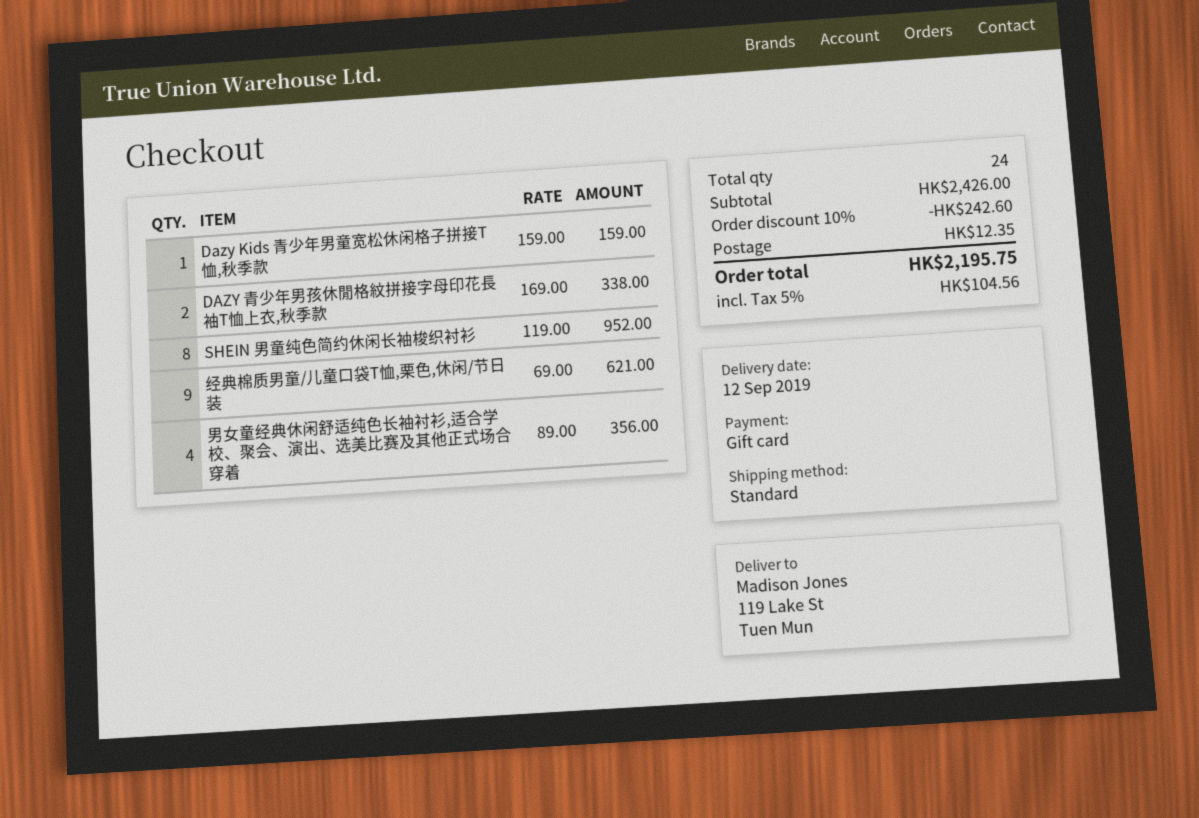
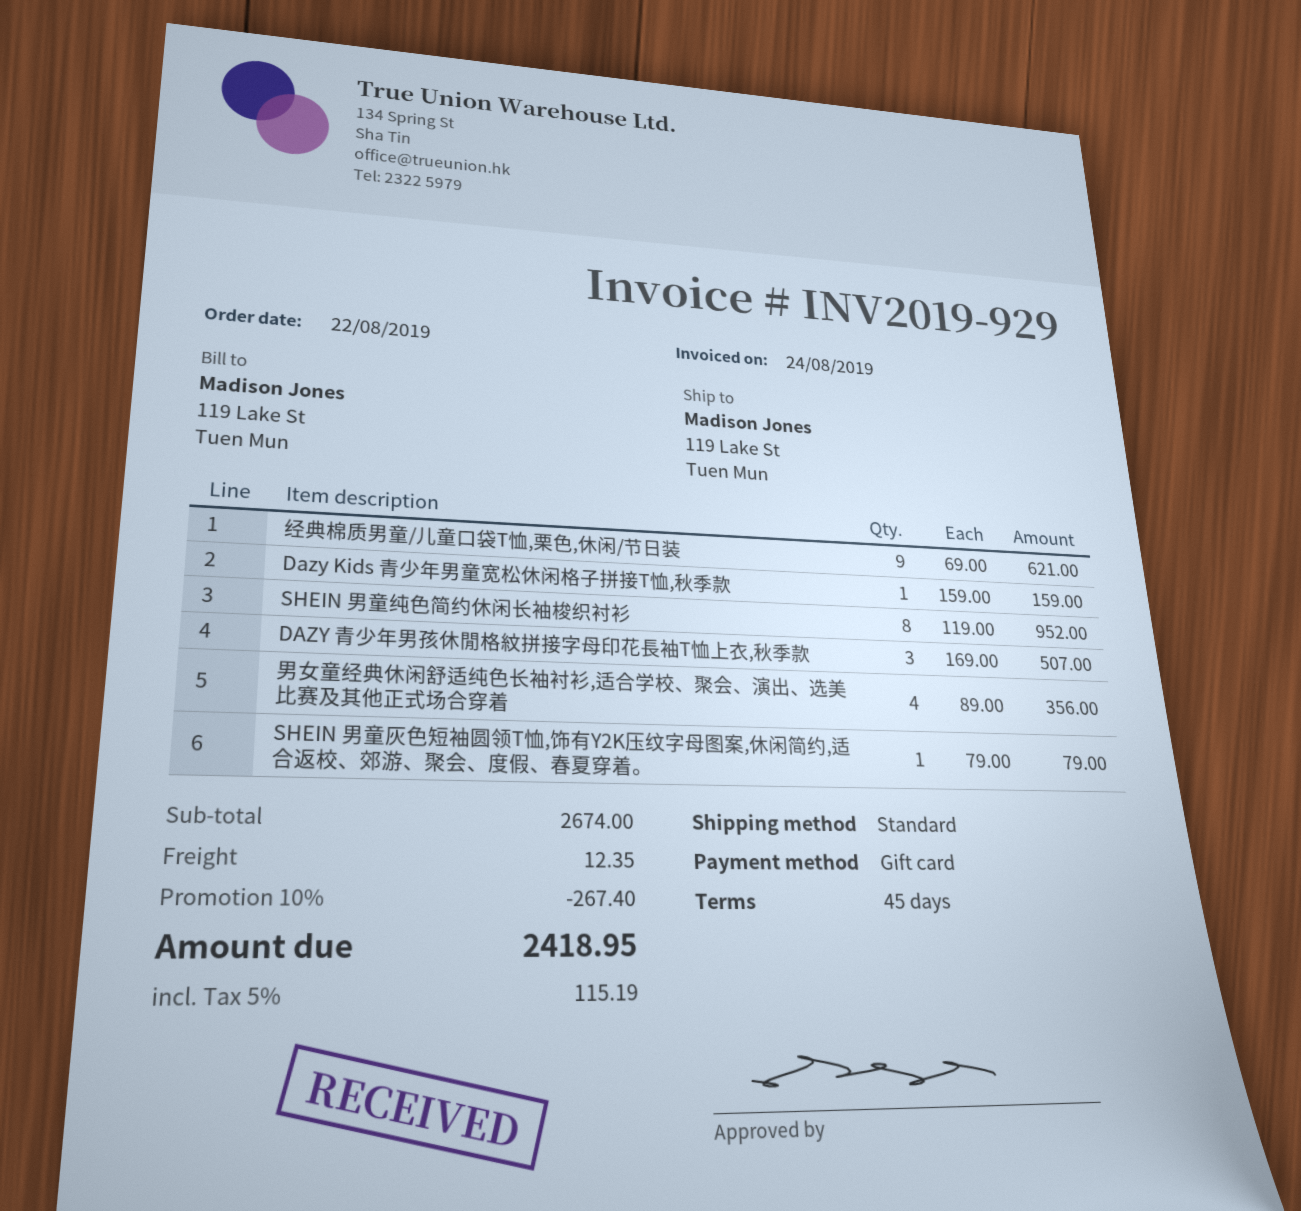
DAZY 青少年男孩休閒格紋拼接字母印花長袖T恤上衣,秋季款: 2 x 169.00 = 338.00 -> 3 x 169.00 = 507.00
SHEIN 男童灰色短袖圆领T恤,饰有Y2K压纹字母图案,休闲简约,适合返校、郊游、聚会、度假、春夏穿着。: none -> 1 x 79.00 = 79.00
subtotal: 2426.00 -> 2674.00
discount: 10% = 242.60 -> 10% = 267.40
tax: 5% = 104.56 -> 5% = 115.19
total: 2195.75 -> 2418.95

